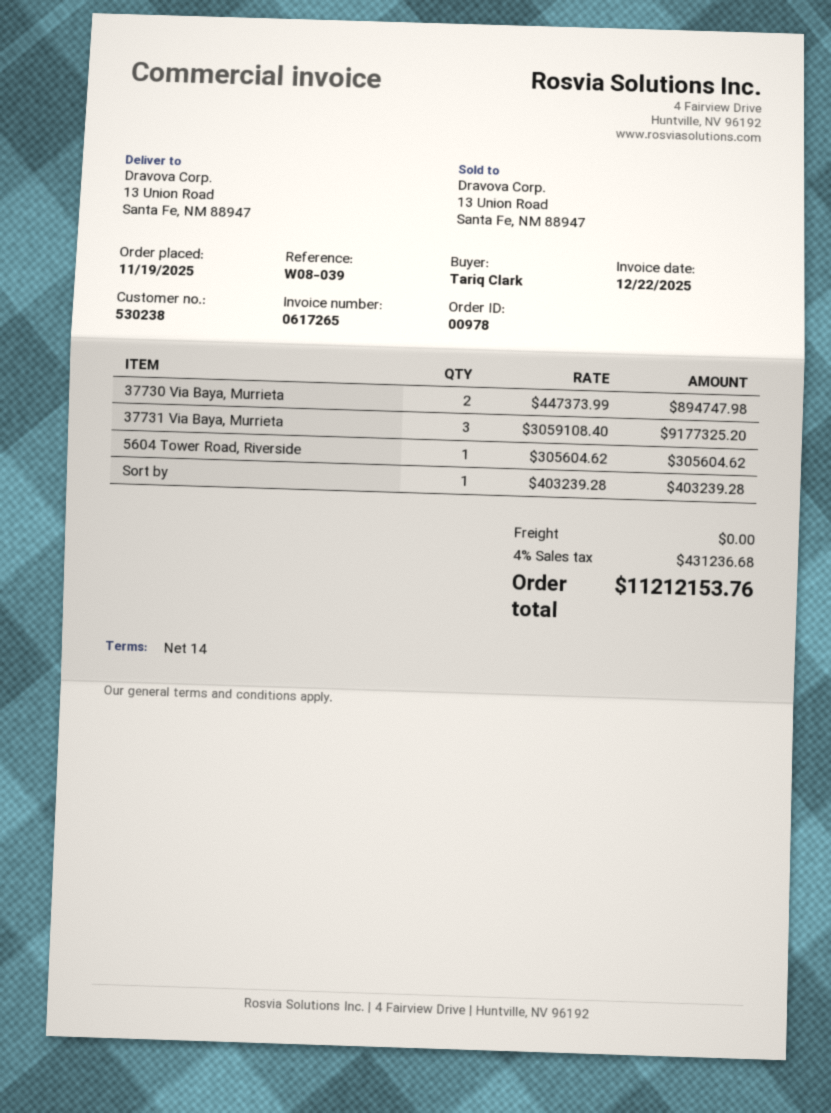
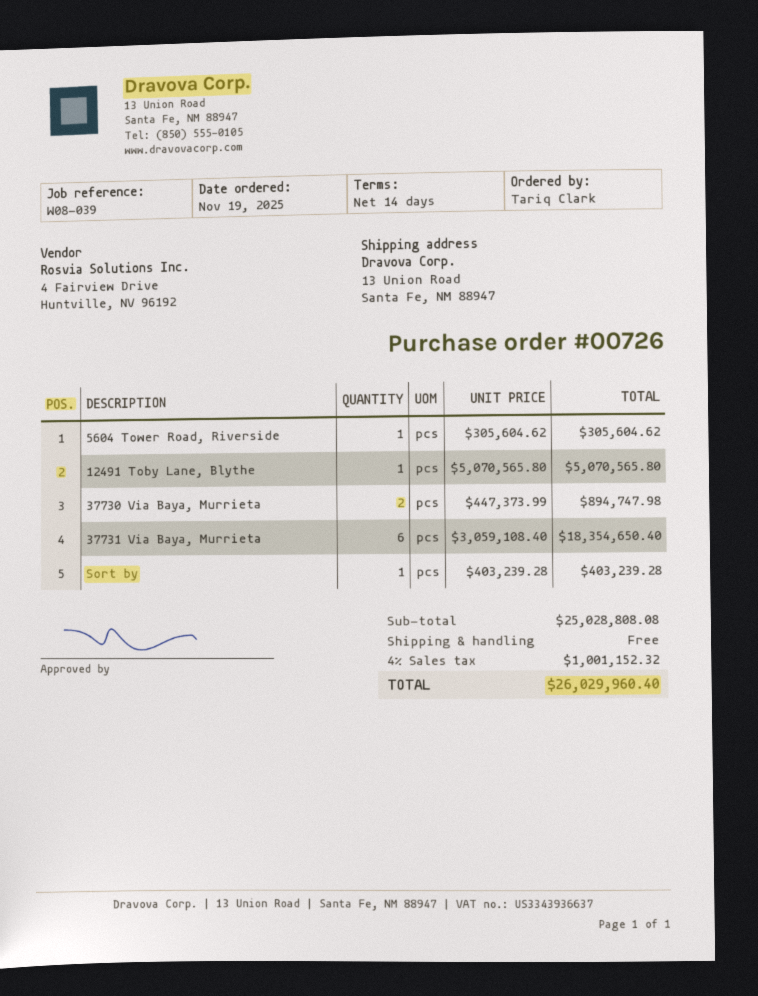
order number: 00978 -> 00726
37731 Via Baya, Murrieta: 3 x 3059108.40 = 9177325.20 -> 6 x 3059108.40 = 18354650.40
12491 Toby Lane, Blythe: none -> 1 x 5070565.80 = 5070565.80
tax: 4% = 431236.68 -> 4% = 1001152.32
total: 11212153.76 -> 26029960.40

